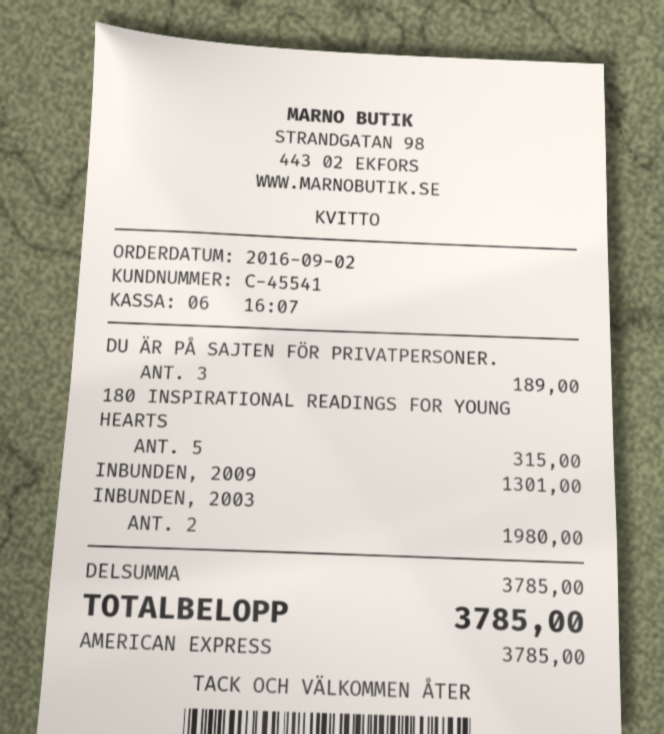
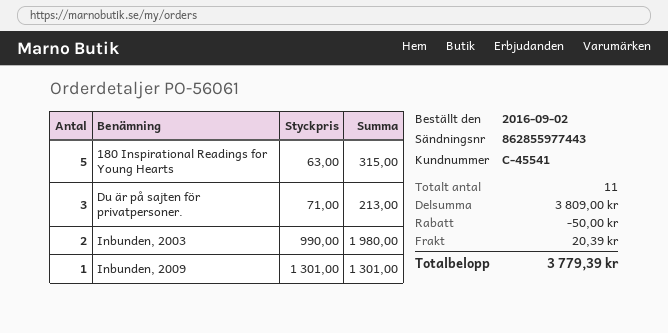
DU ÄR PÅ SAJTEN FÖR PRIVATPERSONER.: 3 for 189.00 -> 3 for 213.00
subtotal: 3785.00 -> 3809.00
discount: none -> 50.00
shipping: none -> 20.39
total: 3785.00 -> 3779.39

